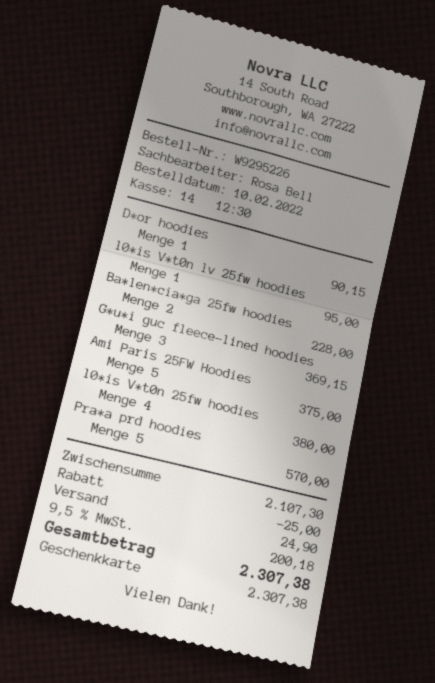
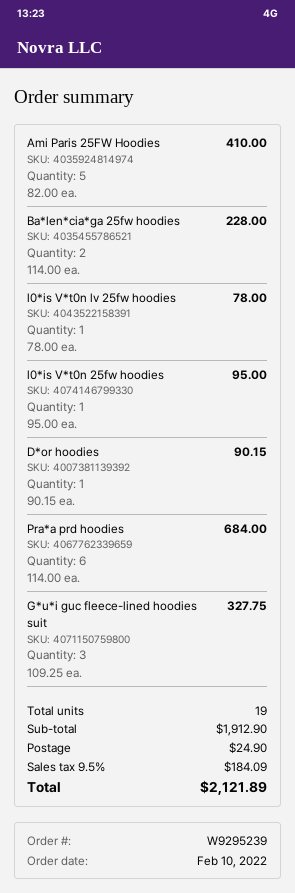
order number: W9295226 -> W9295239
l0*is V*t0n lv 25fw hoodies: 1 for 95.00 -> 1 for 78.00
G*u*i guc fleece-lined hoodies: 3 for 369.15 -> 3 for 327.75
Ami Paris 25FW Hoodies: 5 for 375.00 -> 5 for 410.00
l0*is V*t0n 25fw hoodies: 4 for 380.00 -> 1 for 95.00
Pra*a prd hoodies: 5 for 570.00 -> 6 for 684.00
subtotal: 2107.30 -> 1912.90
discount: 25.00 -> none
tax: 9.5% = 200.18 -> 9.5% = 184.09
total: 2307.38 -> 2121.89

